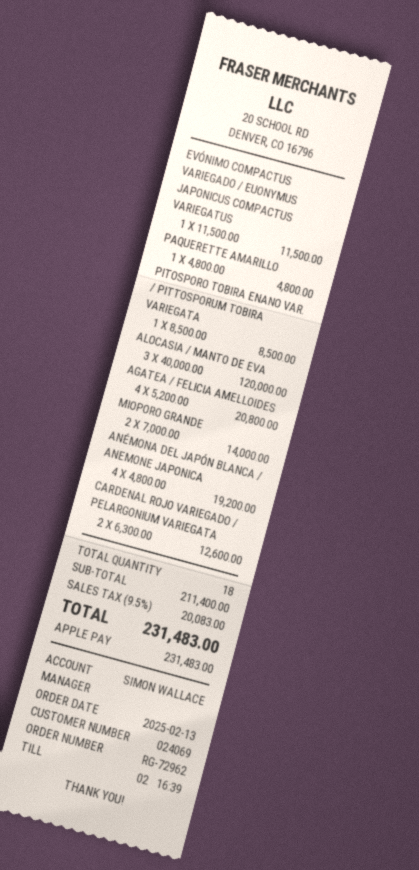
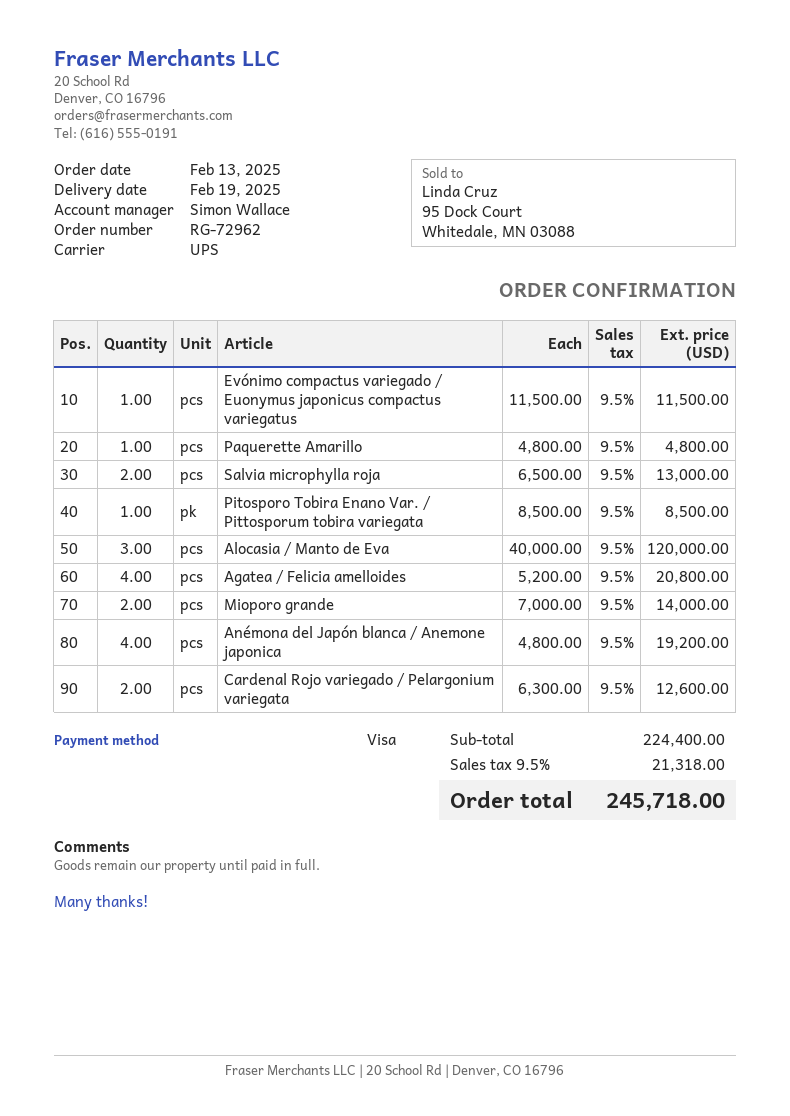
payment method: Apple Pay -> Visa
Salvia microphylla roja: none -> 2 x 6500.00 = 13000.00
subtotal: 211400.00 -> 224400.00
tax: 9.5% = 20083.00 -> 9.5% = 21318.00
total: 231483.00 -> 245718.00

